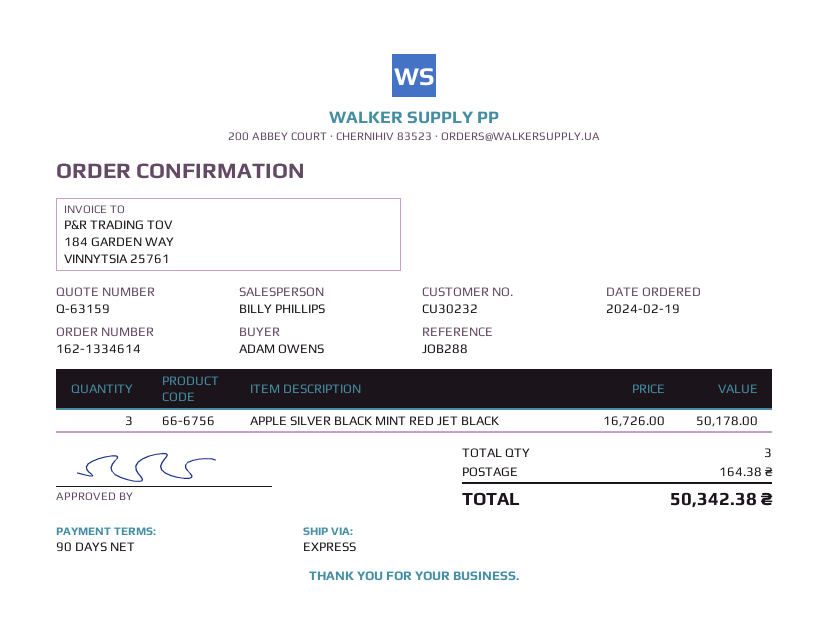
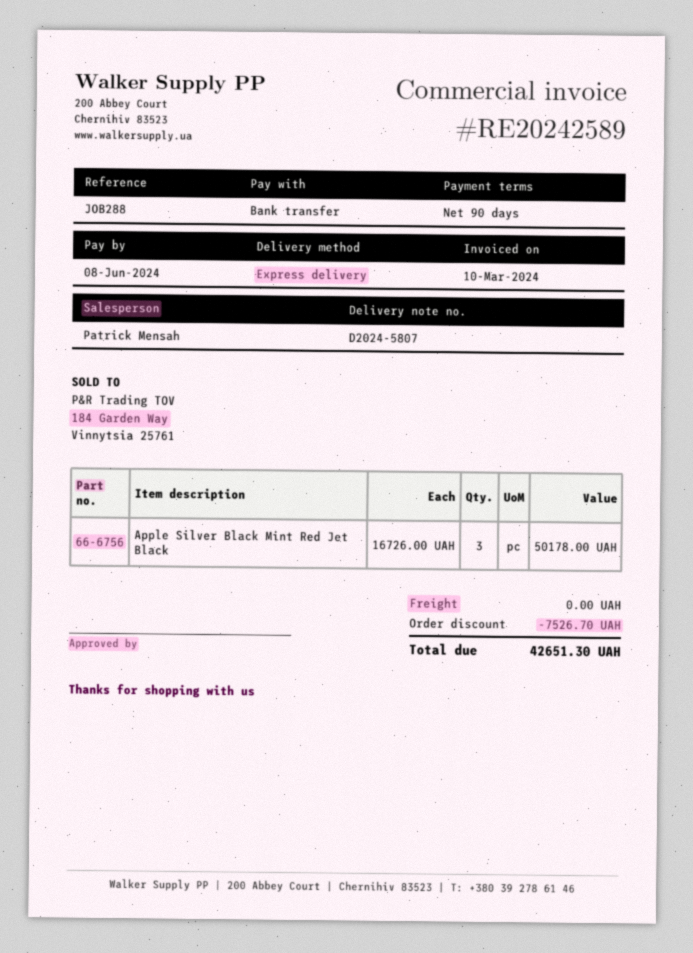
sales rep: BILLY PHILLIPS -> Patrick Mensah
discount: none -> 7526.70
shipping: 164.38 -> 0.00
total: 50342.38 -> 42651.30

